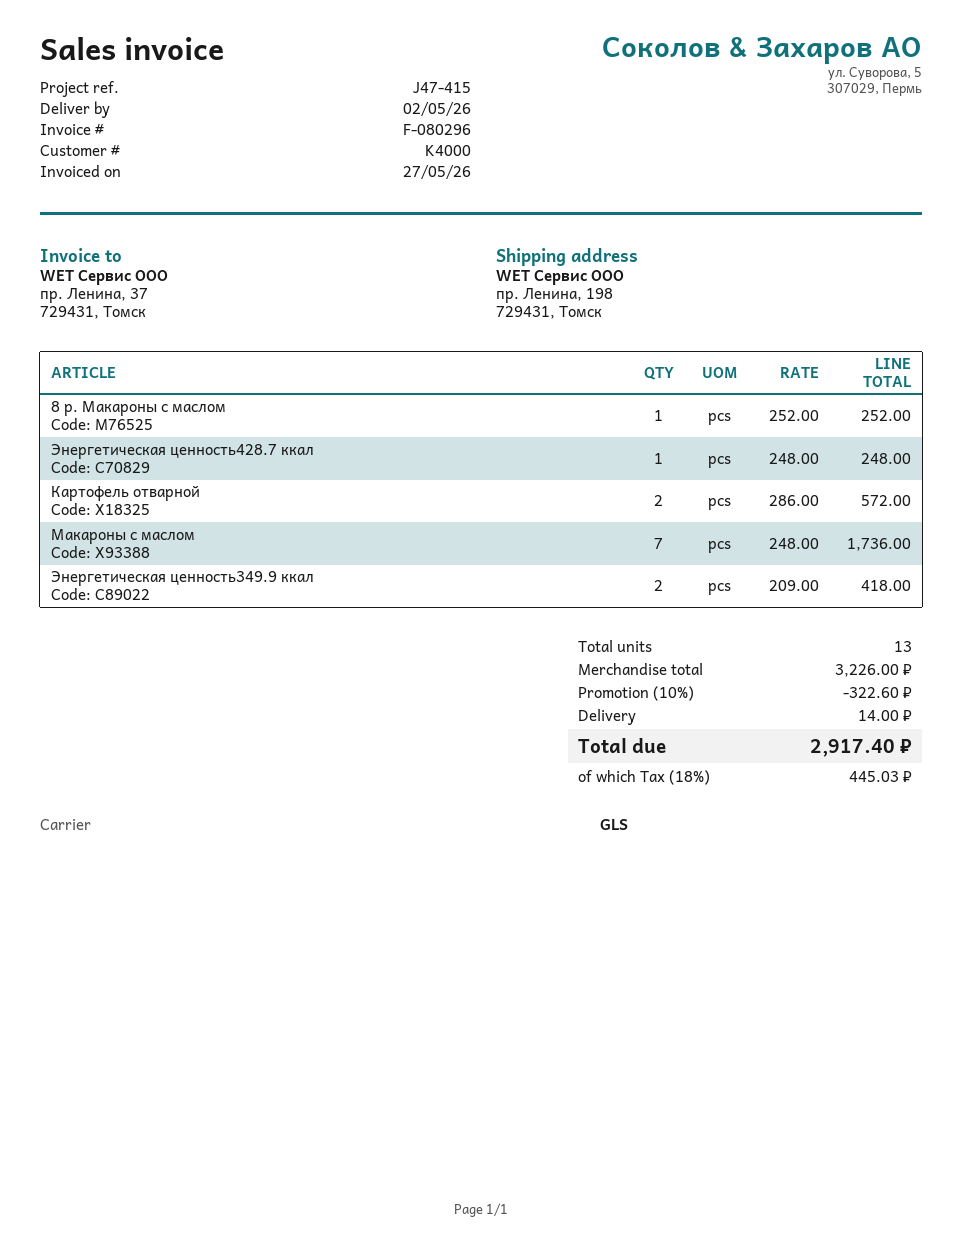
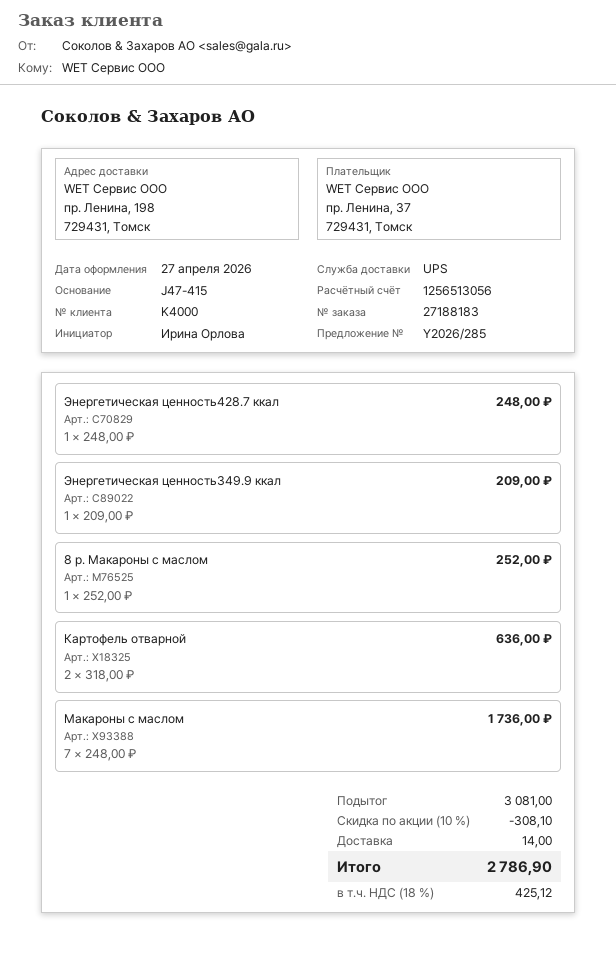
shipping method: GLS -> UPS
Картофель отварной: 2 x 286.00 = 572.00 -> 2 x 318.00 = 636.00
Энергетическая ценность349.9 ккал: 2 x 209.00 = 418.00 -> 1 x 209.00 = 209.00
subtotal: 3226.00 -> 3081.00
discount: 10% = 322.60 -> 10% = 308.10
tax: 18% = 445.03 -> 18% = 425.12
total: 2917.40 -> 2786.90

